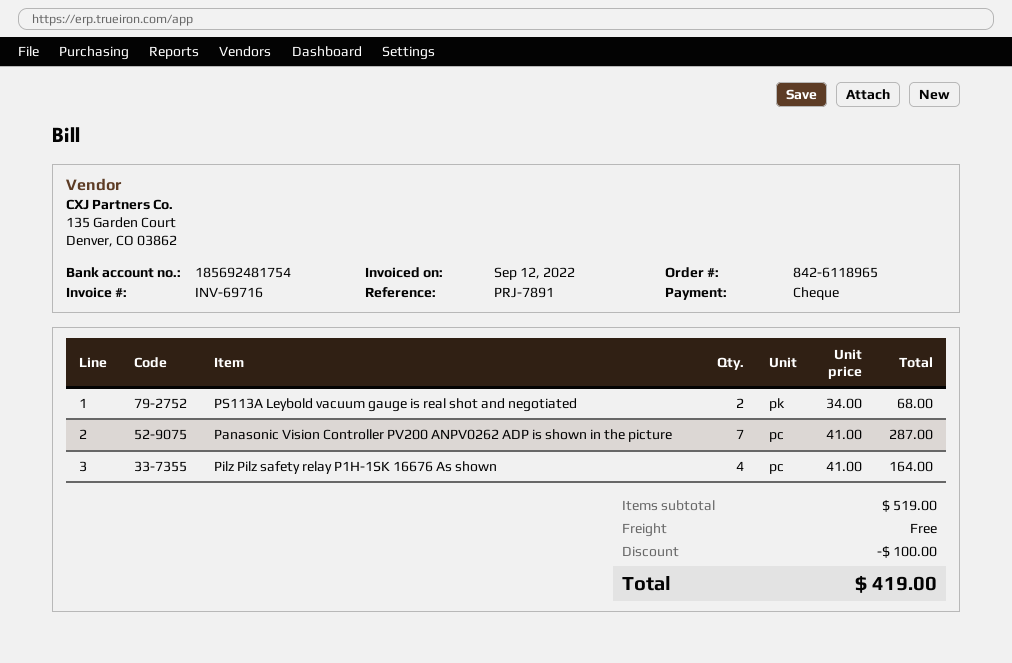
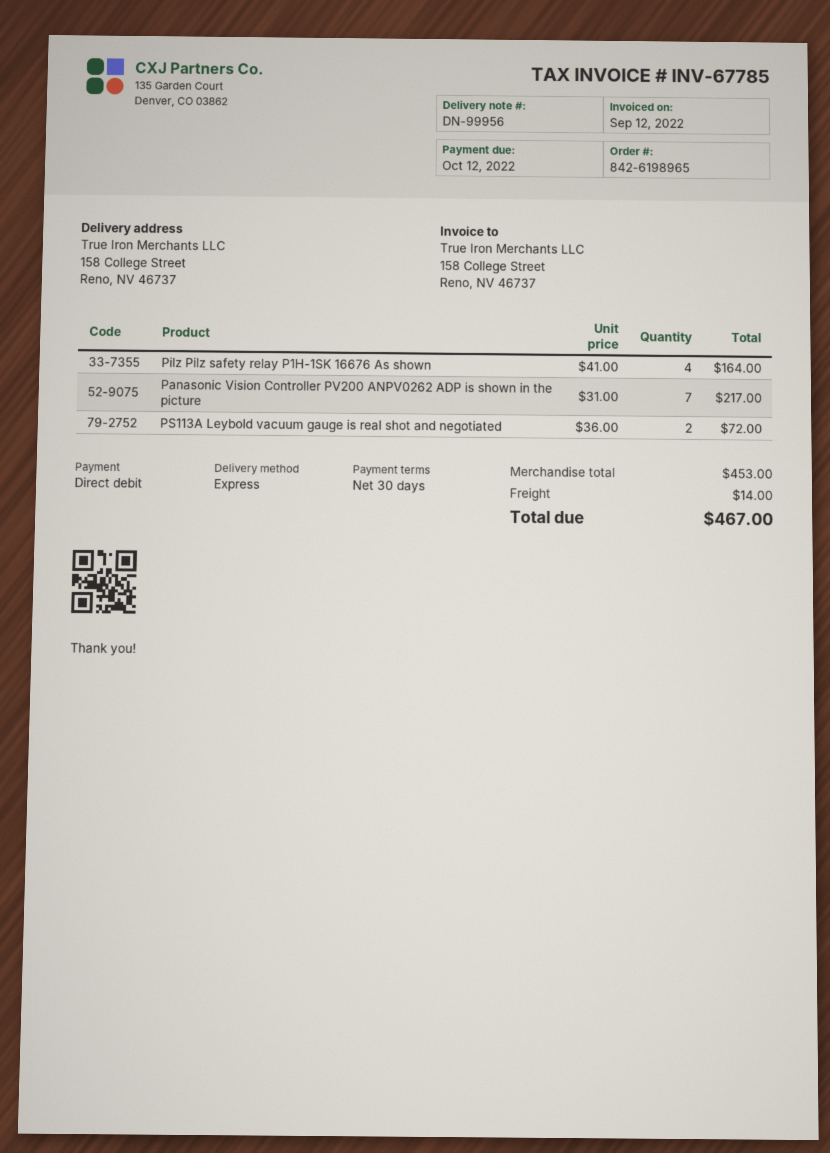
order number: 842-6118965 -> 842-6198965
invoice number: INV-69716 -> INV-67785
payment method: cheque -> direct debit
PS113A Leybold vacuum gauge is real shot and negotiated: 2 x 34.00 = 68.00 -> 2 x 36.00 = 72.00
Panasonic Vision Controller PV200 ANPV0262 ADP is shown in the picture: 7 x 41.00 = 287.00 -> 7 x 31.00 = 217.00
subtotal: 519.00 -> 453.00
discount: 100.00 -> none
shipping: 0.00 -> 14.00
total: 419.00 -> 467.00

